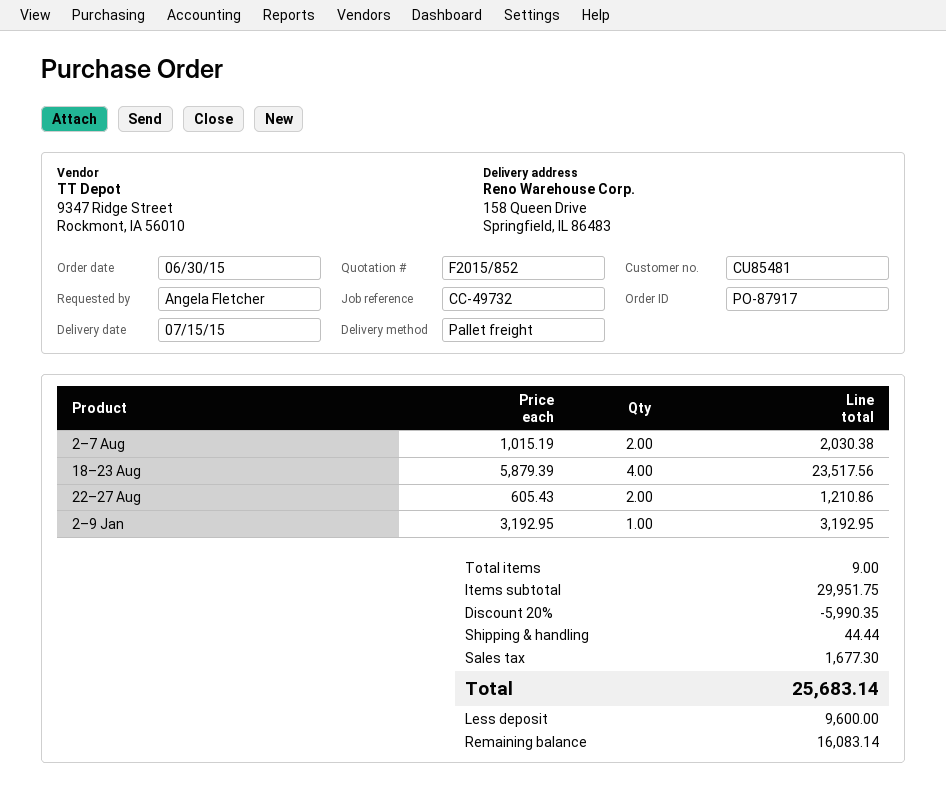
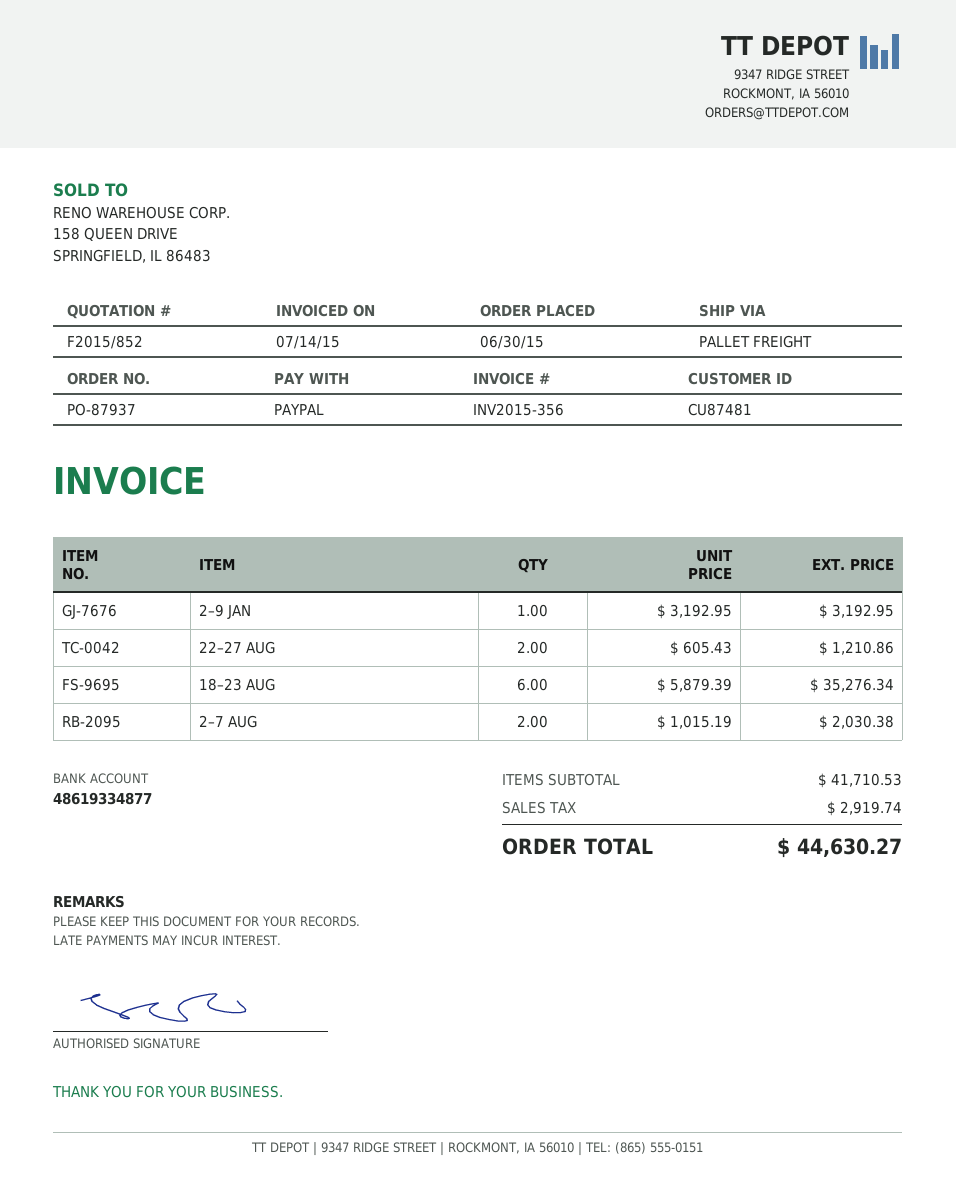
order number: PO-87917 -> PO-87937
customer number: CU85481 -> CU87481
18–23 Aug: 4 x 5879.39 = 23517.56 -> 6 x 5879.39 = 35276.34
subtotal: 29951.75 -> 41710.53
discount: 20% = 5990.35 -> none
shipping: 44.44 -> none
tax: 1677.30 -> 2919.74
total: 25683.14 -> 44630.27

